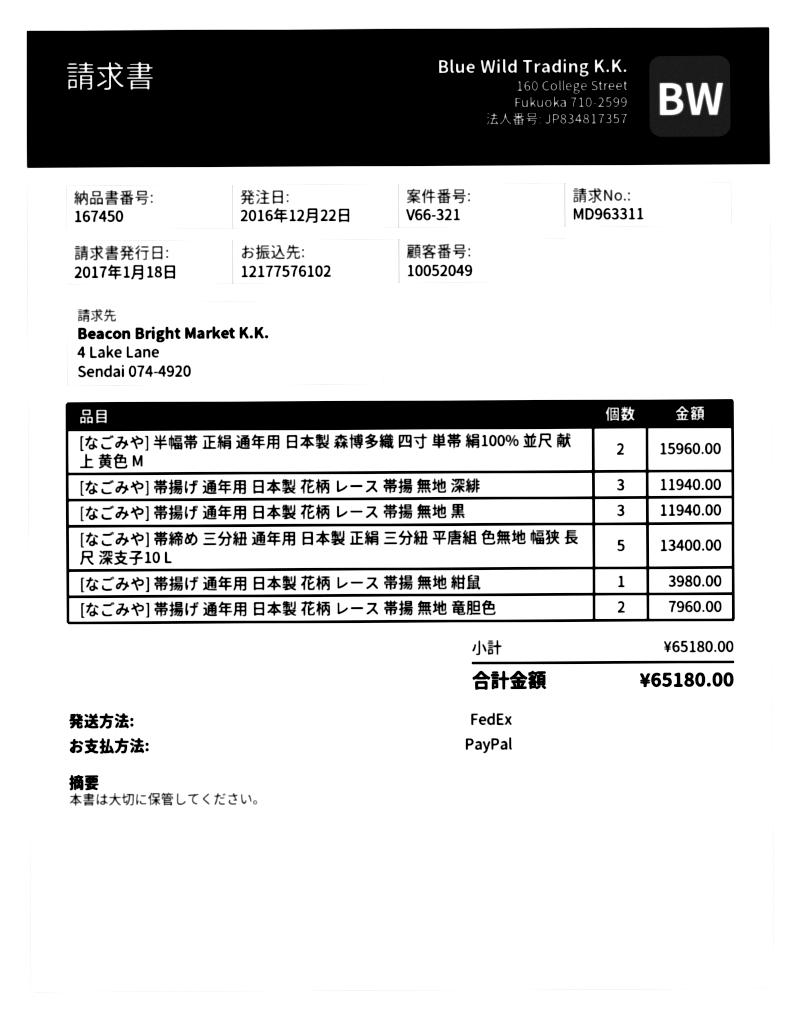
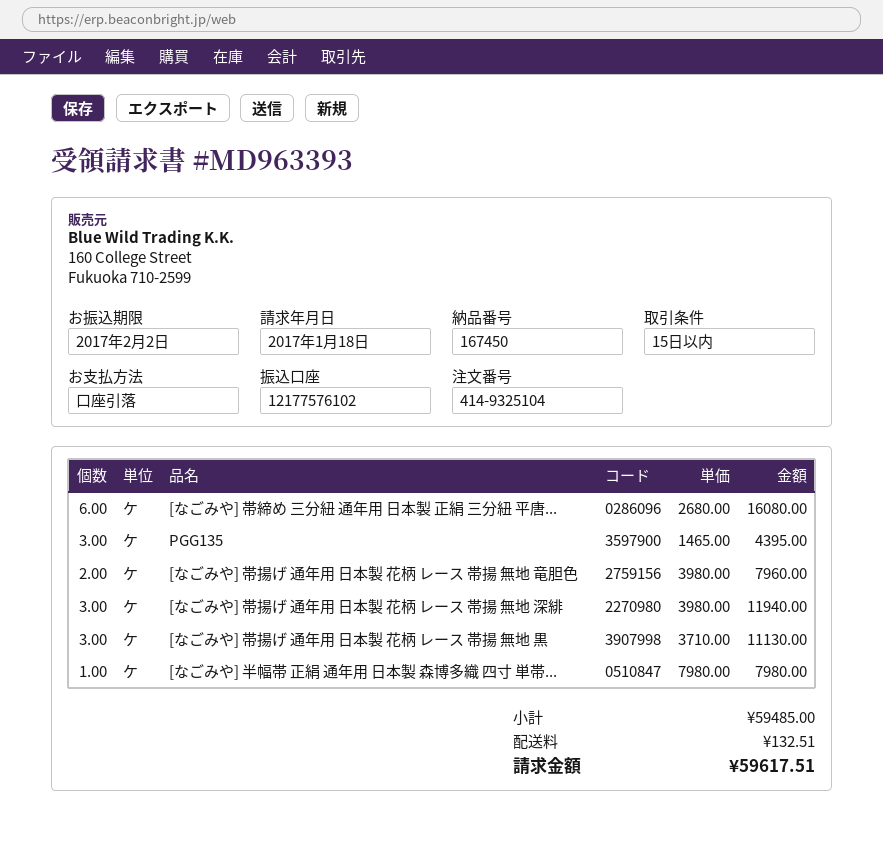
invoice number: MD963311 -> MD963393
payment method: PayPal -> direct debit
[なごみや] 半幅帯 正絹 通年用 日本製 森博多織 四寸 単帯 絹100% 並尺 献上 黄色 M: 2 for 15960.00 -> 1 for 7980.00
[なごみや] 帯揚げ 通年用 日本製 花柄 レース 帯揚 無地 黒: 3 for 11940.00 -> 3 for 11130.00
[なごみや] 帯締め 三分紐 通年用 日本製 正絹 三分紐 平唐組 色無地 幅狭 長尺 深支子10 L: 5 for 13400.00 -> 6 for 16080.00
[なごみや] 帯揚げ 通年用 日本製 花柄 レース 帯揚 無地 紺鼠: 1 for 3980.00 -> none
PGG135: none -> 3 for 4395.00
subtotal: 65180.00 -> 59485.00
shipping: none -> 132.51
total: 65180.00 -> 59617.51

